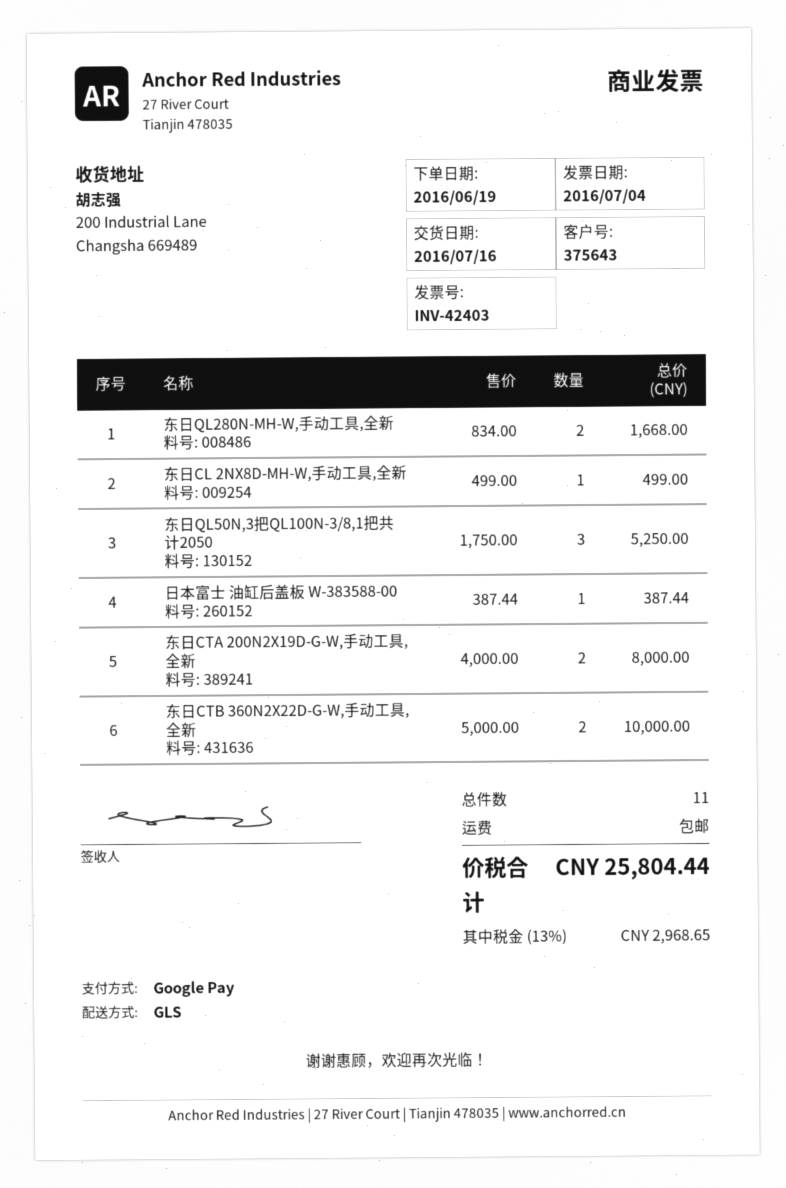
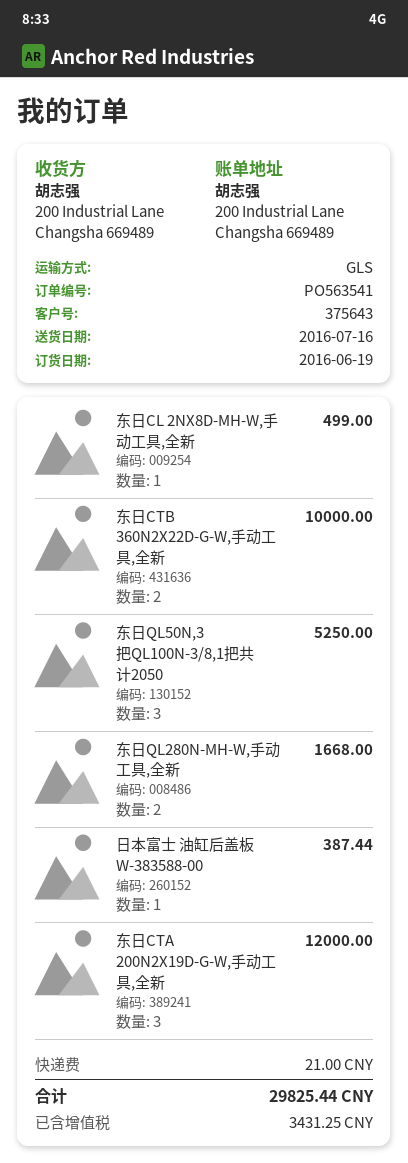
东日CTA 200N2X19D-G-W,手动工具,全新: 2 for 8000.00 -> 3 for 12000.00
shipping: 0.00 -> 21.00
tax: 2968.65 -> 3431.25
total: 25804.44 -> 29825.44

